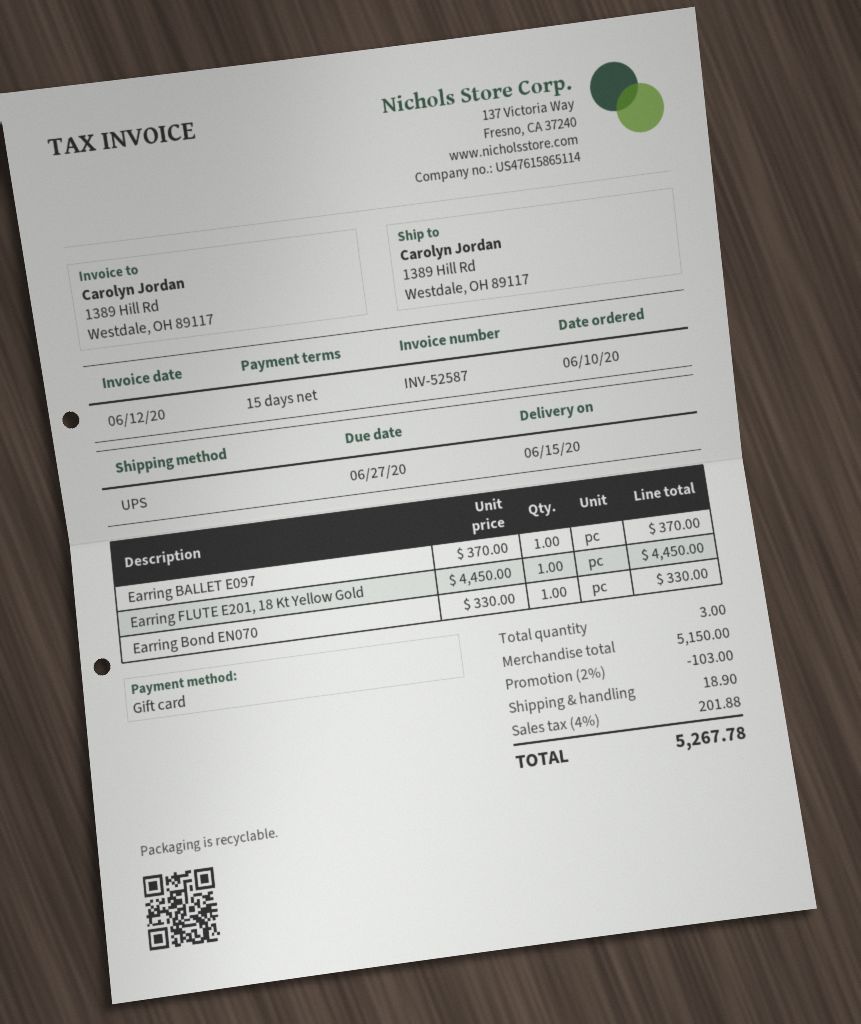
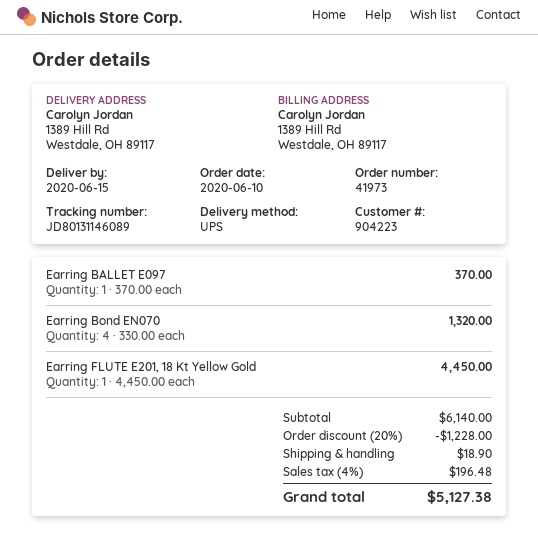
Earring Bond EN070: 1 x 330.00 = 330.00 -> 4 x 330.00 = 1320.00
subtotal: 5150.00 -> 6140.00
discount: 2% = 103.00 -> 20% = 1228.00
tax: 4% = 201.88 -> 4% = 196.48
total: 5267.78 -> 5127.38

